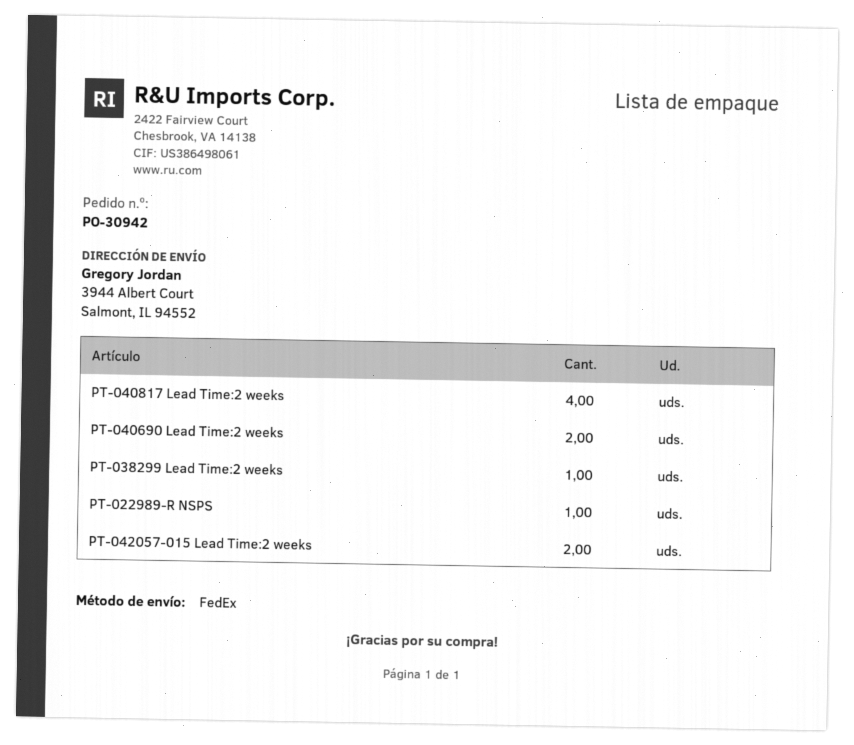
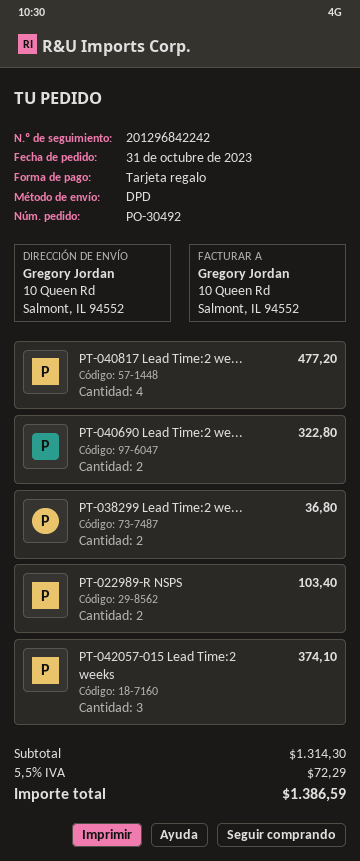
order number: PO-30942 -> PO-30492
shipping method: FedEx -> DPD
ship to: 3944 Albert Court, Salmont, IL 94552 -> 10 Queen Rd, Salmont, IL 94552
PT-038299 Lead Time:2 weeks: 1 -> 2
PT-022989-R NSPS: 1 -> 2
PT-042057-015 Lead Time:2 weeks: 2 -> 3

